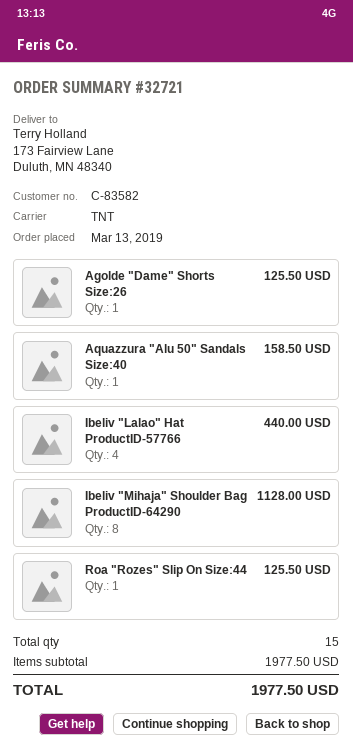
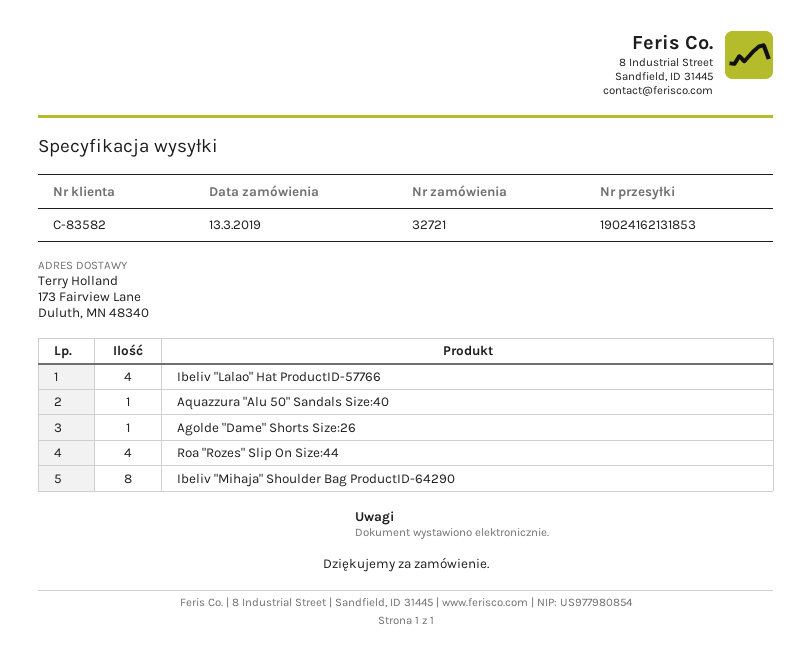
Roa "Rozes" Slip On Size:44: 1 -> 4

